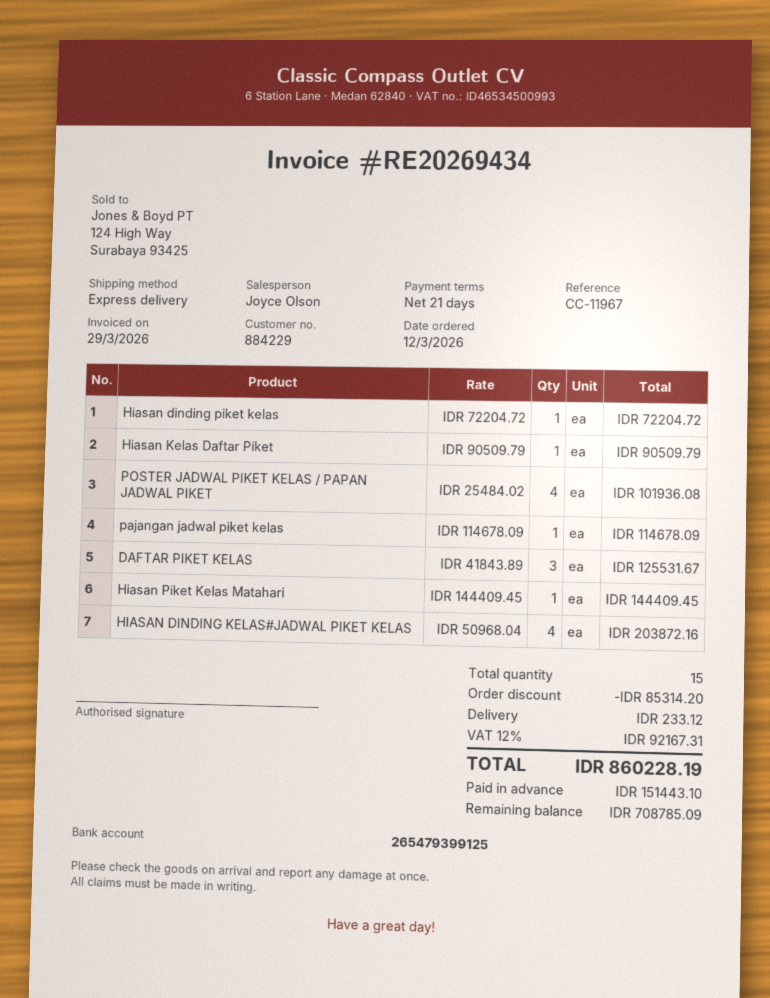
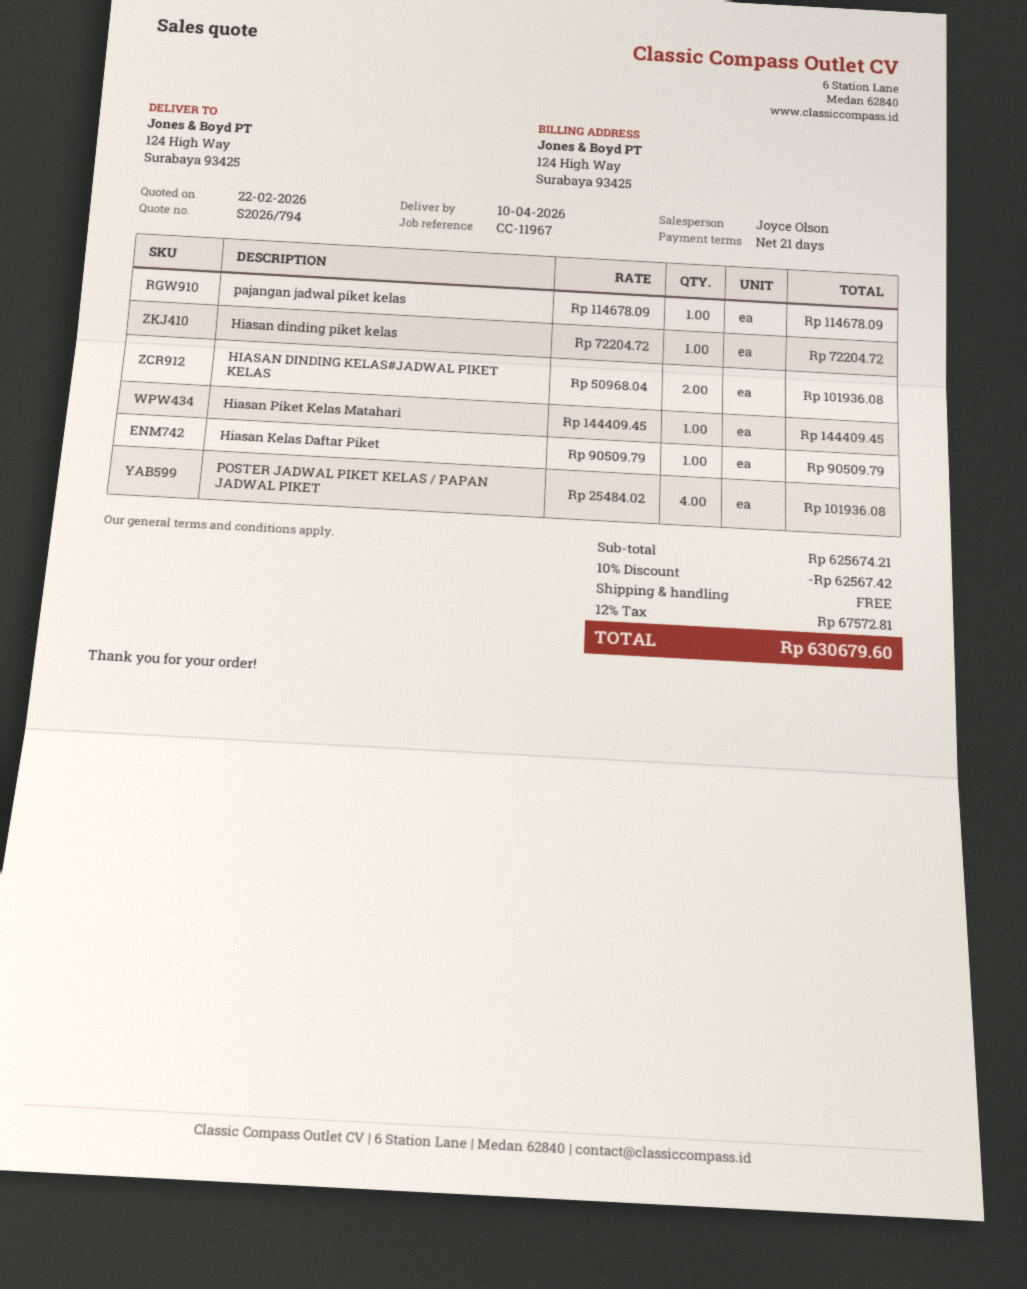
DAFTAR PIKET KELAS: 3 x 41843.89 = 125531.67 -> none
HIASAN DINDING KELAS#JADWAL PIKET KELAS: 4 x 50968.04 = 203872.16 -> 2 x 50968.04 = 101936.08
discount: 85314.20 -> 62567.42
shipping: 233.12 -> 0.00
tax: 12% = 92167.31 -> 12% = 67572.81
total: 860228.19 -> 630679.60

